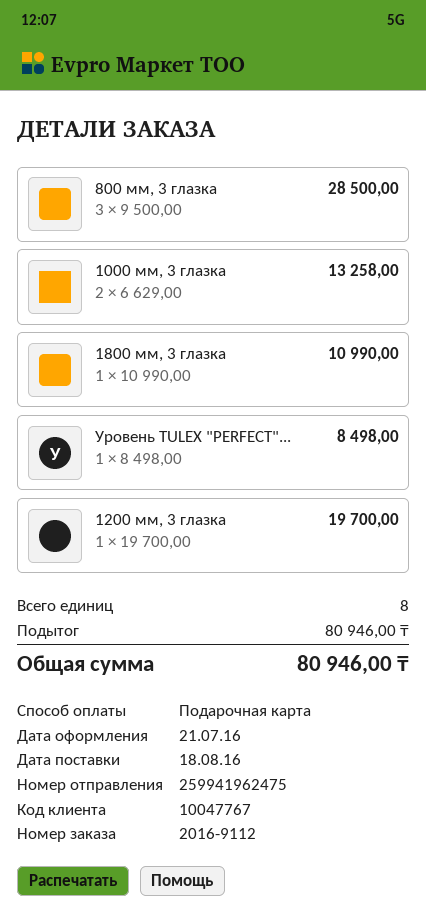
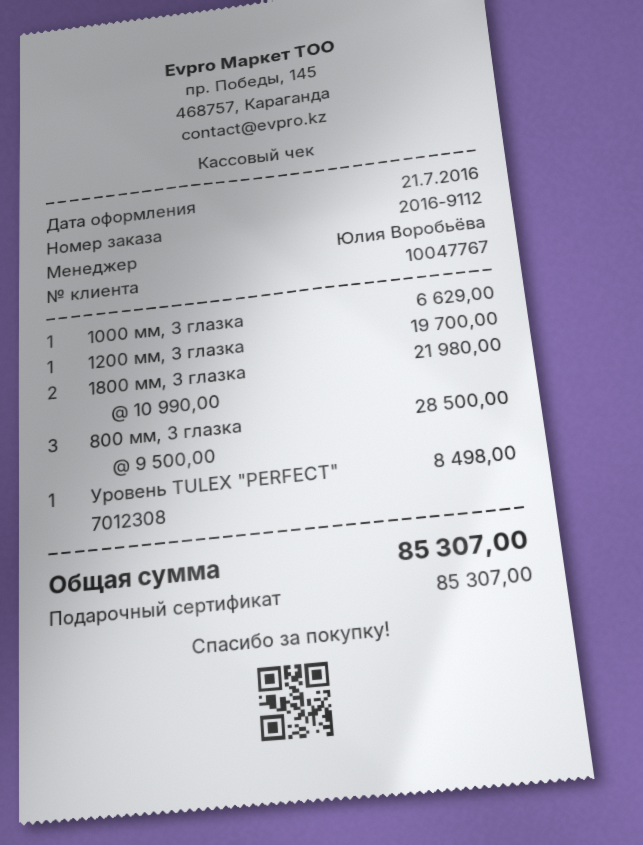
1000 мм, 3 глазка: 2 x 6629.00 = 13258.00 -> 1 x 6629.00 = 6629.00
1800 мм, 3 глазка: 1 x 10990.00 = 10990.00 -> 2 x 10990.00 = 21980.00
total: 80946.00 -> 85307.00

